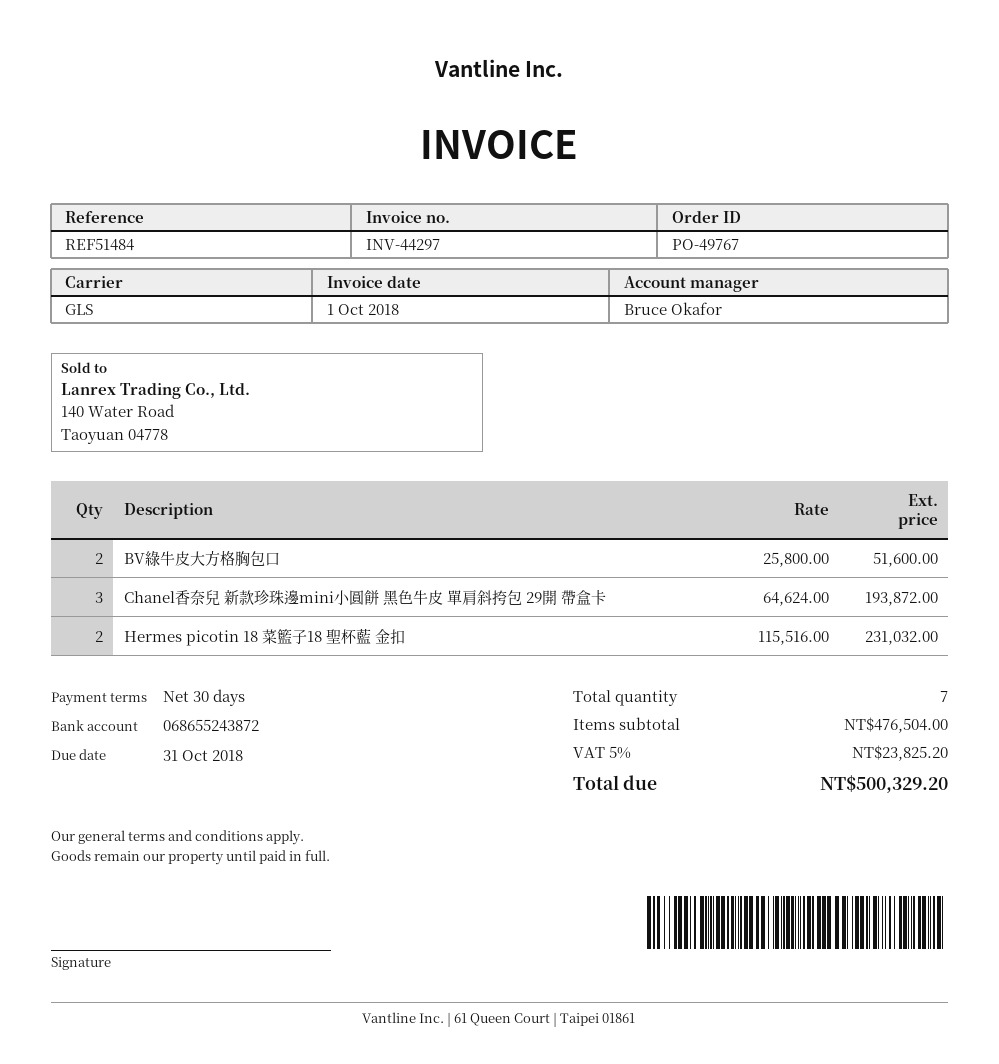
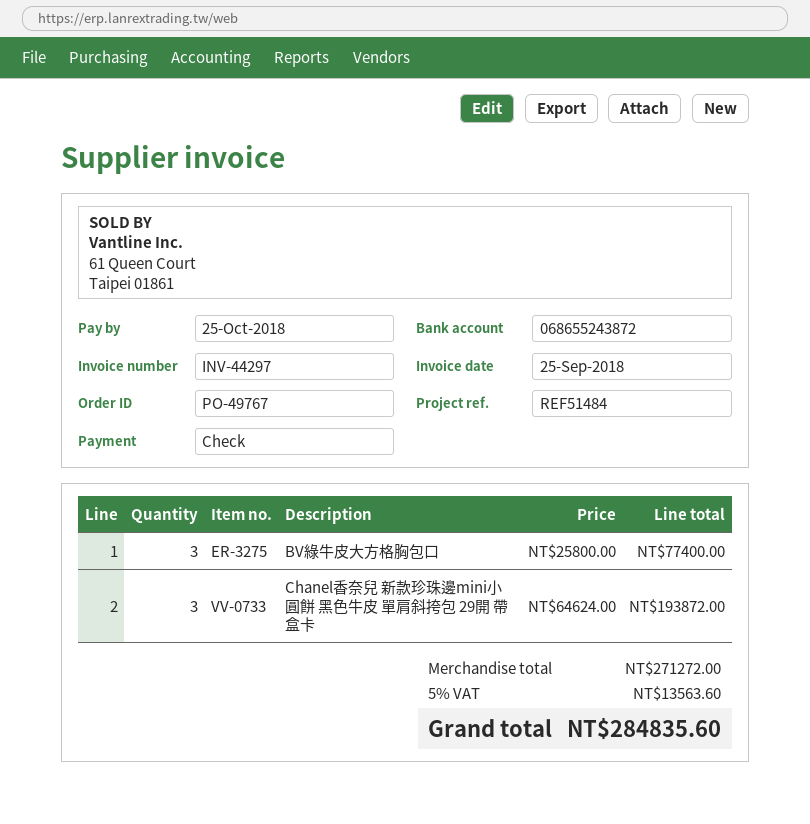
invoice date: 2018-10-01 -> 2018-09-25
due date: 2018-10-31 -> 2018-10-25
BV綠牛皮大方格胸包口: 2 x 25800.00 = 51600.00 -> 3 x 25800.00 = 77400.00
Hermes picotin 18 菜籃子18 聖杯藍 金扣: 2 x 115516.00 = 231032.00 -> none
subtotal: 476504.00 -> 271272.00
tax: 5% = 23825.20 -> 5% = 13563.60
total: 500329.20 -> 284835.60

